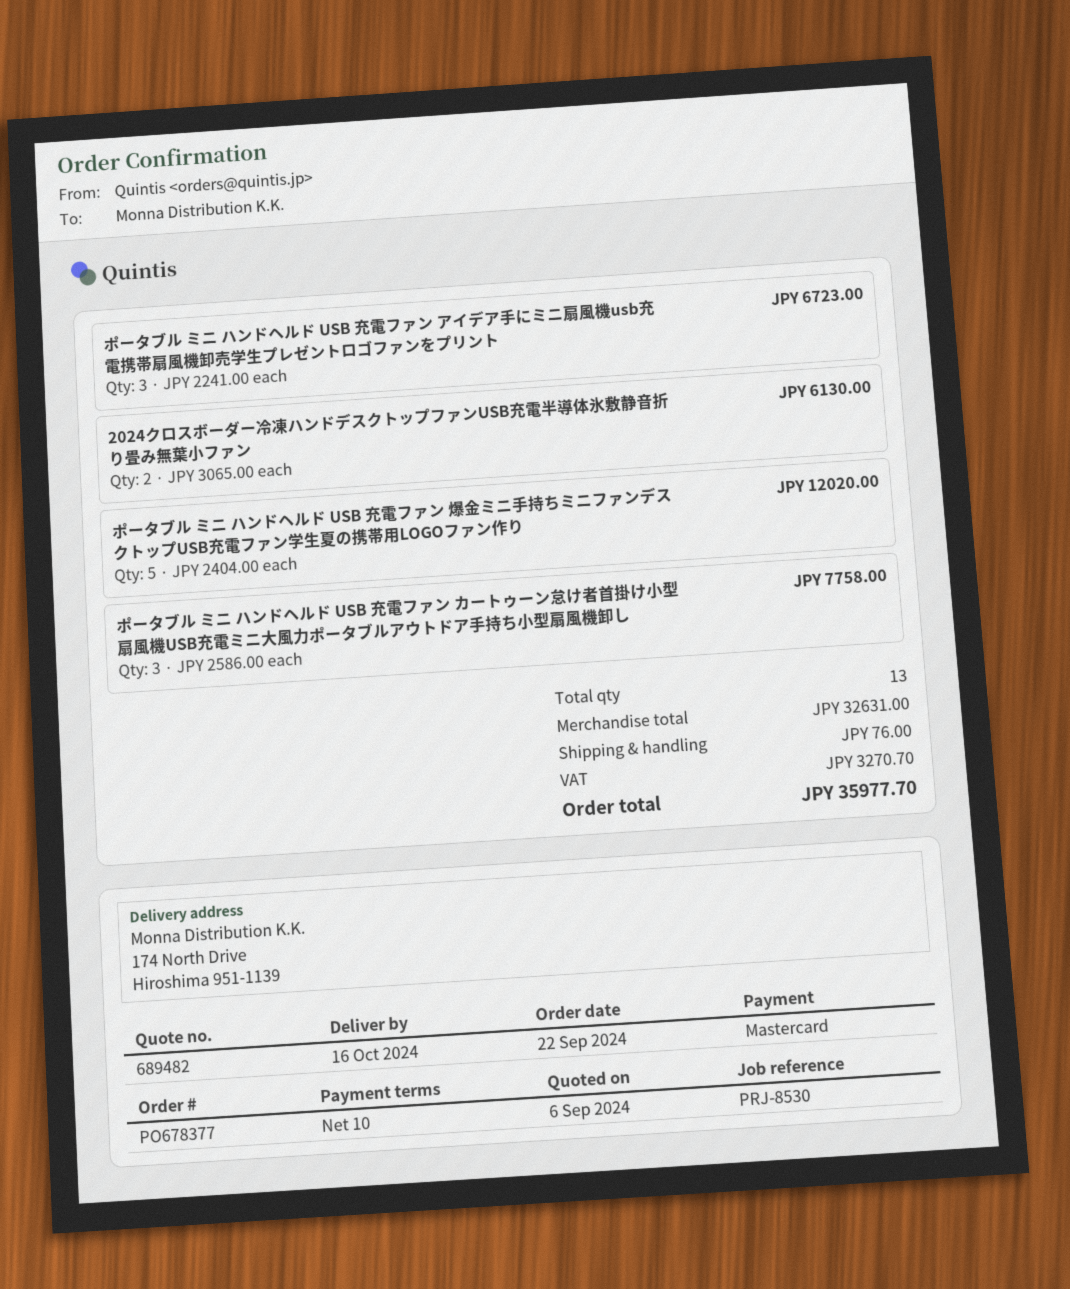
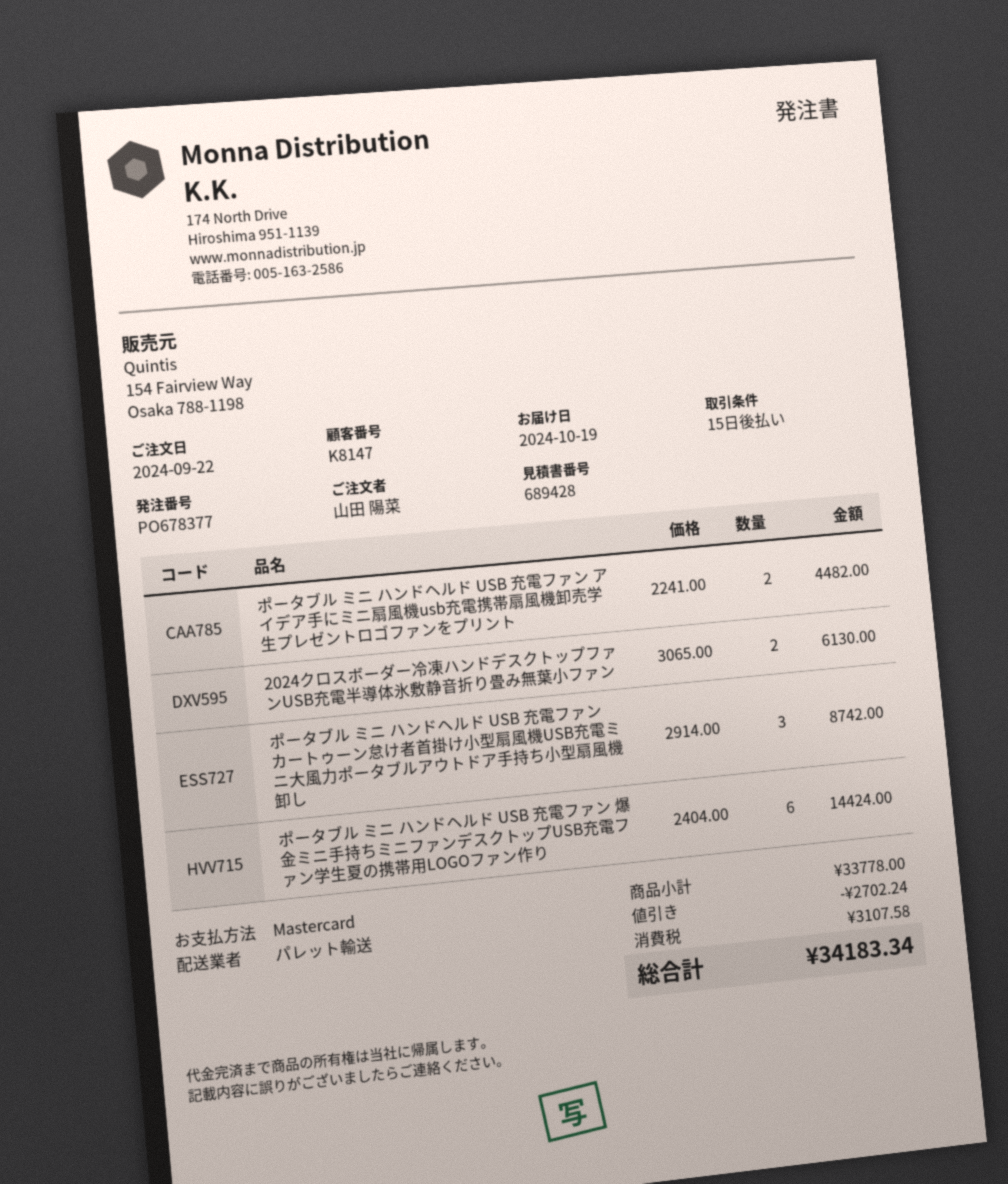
quote number: 689482 -> 689428
delivery date: 2024-10-16 -> 2024-10-19
payment terms: 10 days -> 15 days
ポータブル ミニ ハンドヘルド USB 充電ファン アイデア手にミニ扇風機usb充電携帯扇風機卸売学生プレゼントロゴファンをプリント: 3 x 2241.00 = 6723.00 -> 2 x 2241.00 = 4482.00
ポータブル ミニ ハンドヘルド USB 充電ファン 爆金ミニ手持ちミニファンデスクトップUSB充電ファン学生夏の携帯用LOGOファン作り: 5 x 2404.00 = 12020.00 -> 6 x 2404.00 = 14424.00
ポータブル ミニ ハンドヘルド USB 充電ファン カートゥーン怠け者首掛け小型扇風機USB充電ミニ大風力ポータブルアウトドア手持ち小型扇風機卸し: 3 x 2586.00 = 7758.00 -> 3 x 2914.00 = 8742.00
subtotal: 32631.00 -> 33778.00
discount: none -> 2702.24
shipping: 76.00 -> none
tax: 3270.70 -> 3107.58
total: 35977.70 -> 34183.34

